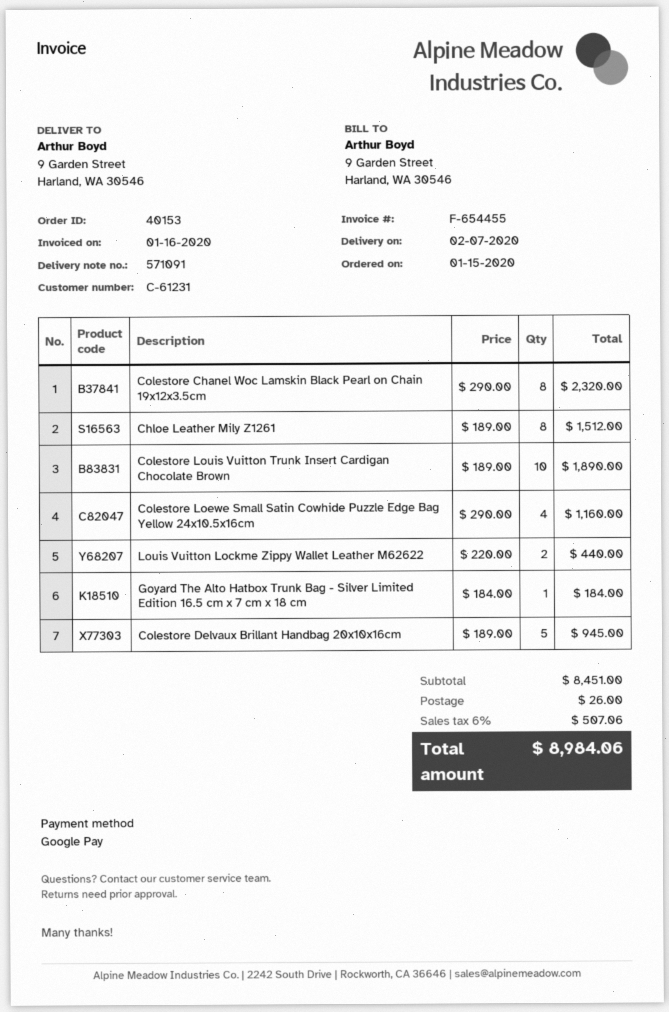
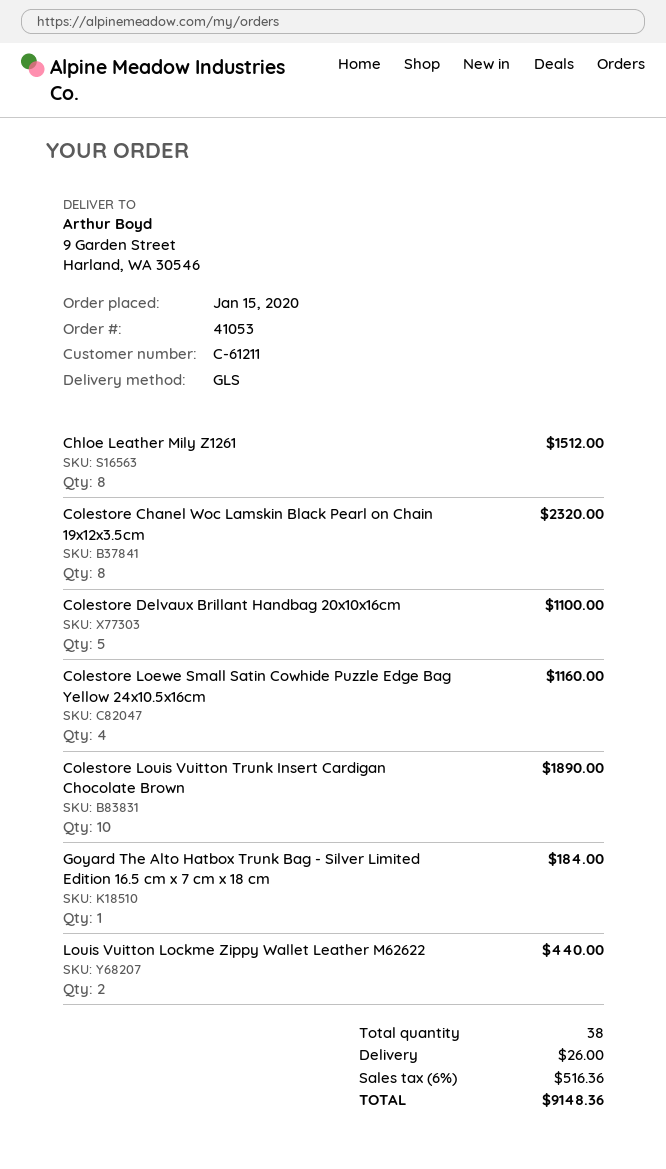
order number: 40153 -> 41053
customer number: C-61231 -> C-61211
Colestore Delvaux Brillant Handbag 20x10x16cm: 5 for 945.00 -> 5 for 1100.00
tax: 6% = 507.06 -> 6% = 516.36
total: 8984.06 -> 9148.36

